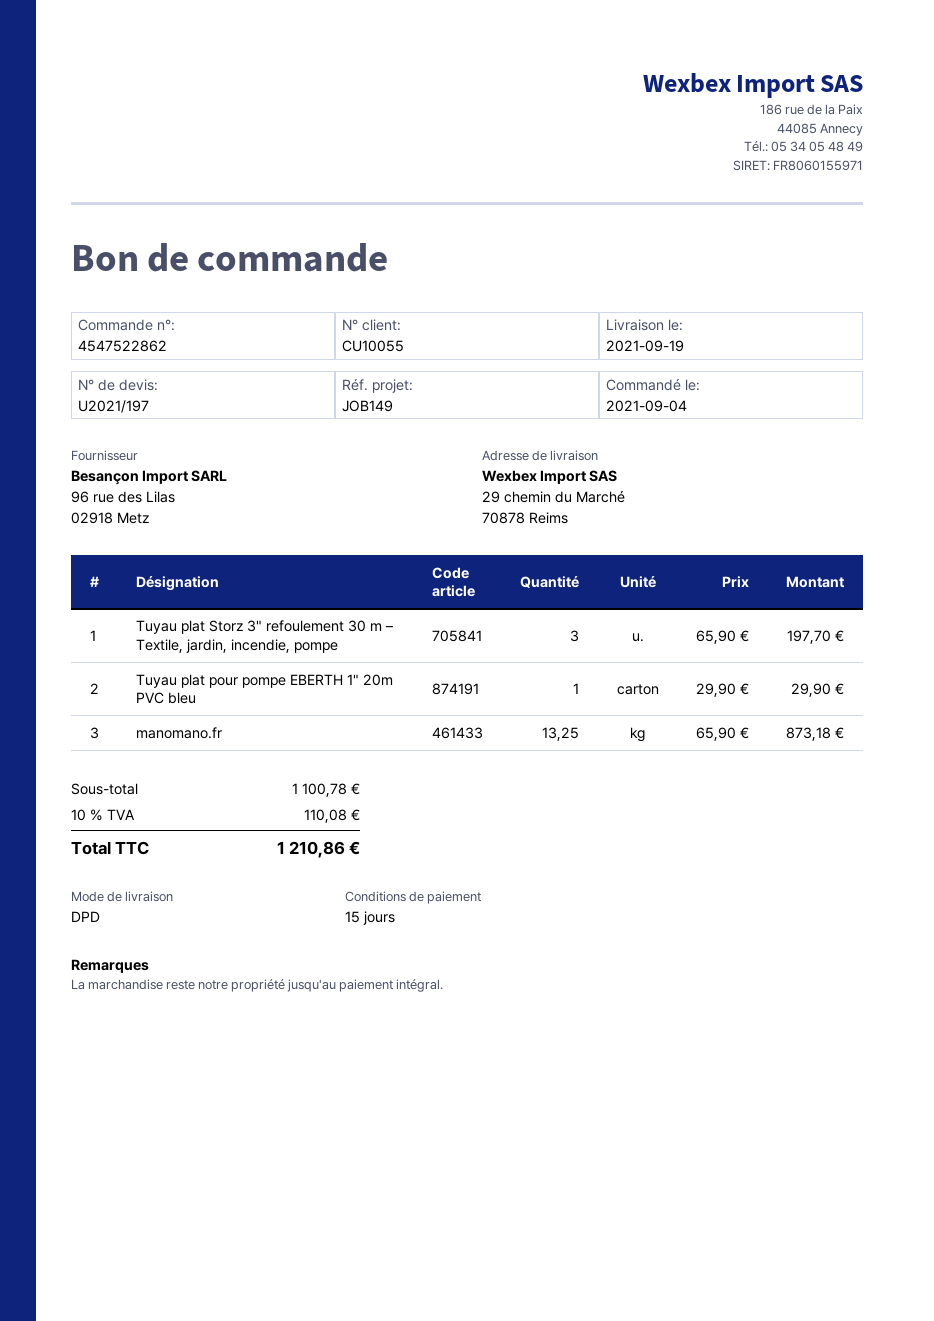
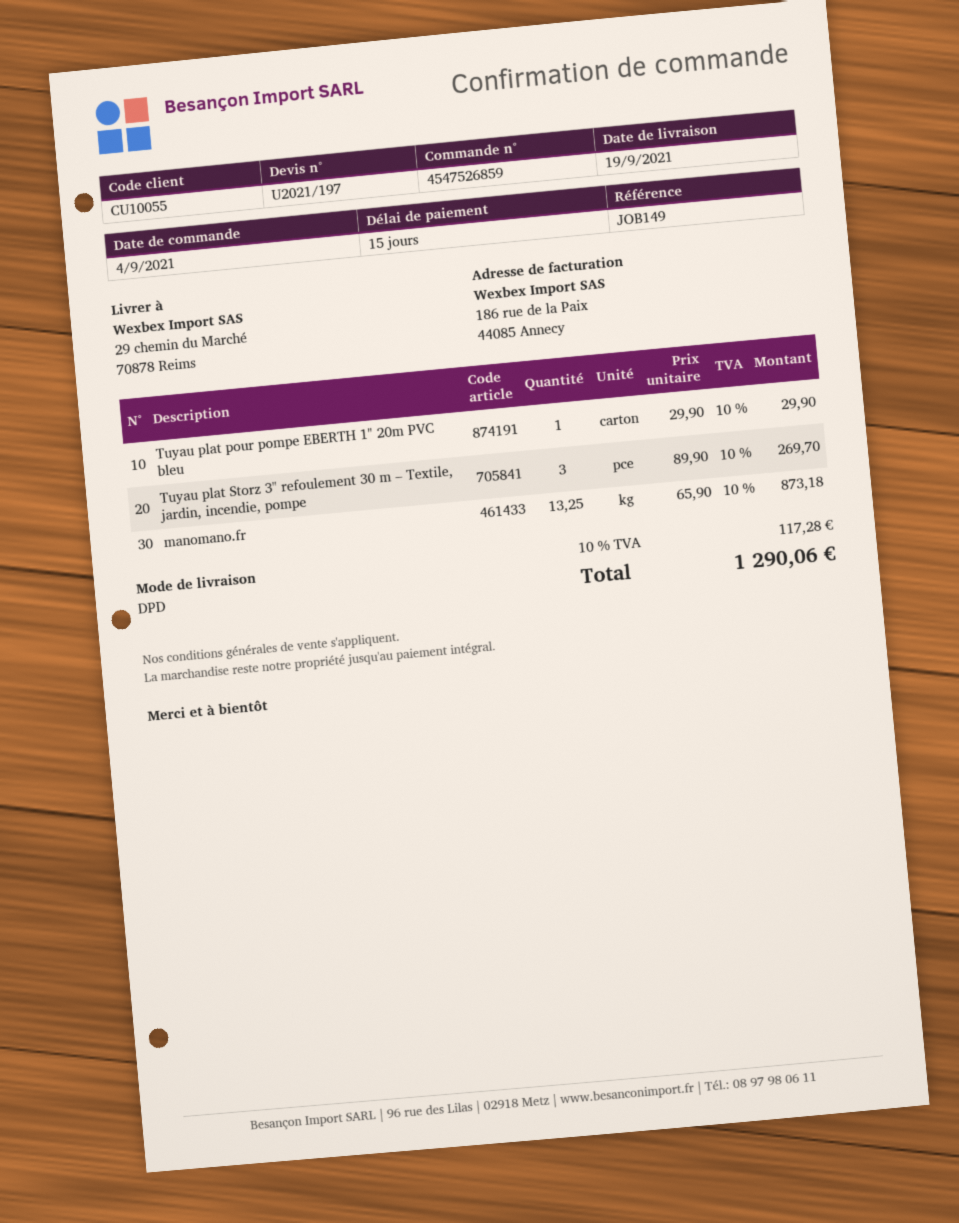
order number: 4547522862 -> 4547526859
Tuyau plat Storz 3" refoulement 30 m – Textile, jardin, incendie, pompe: 3 x 65.90 = 197.70 -> 3 x 89.90 = 269.70
tax: 10% = 110.08 -> 10% = 117.28
total: 1210.86 -> 1290.06

